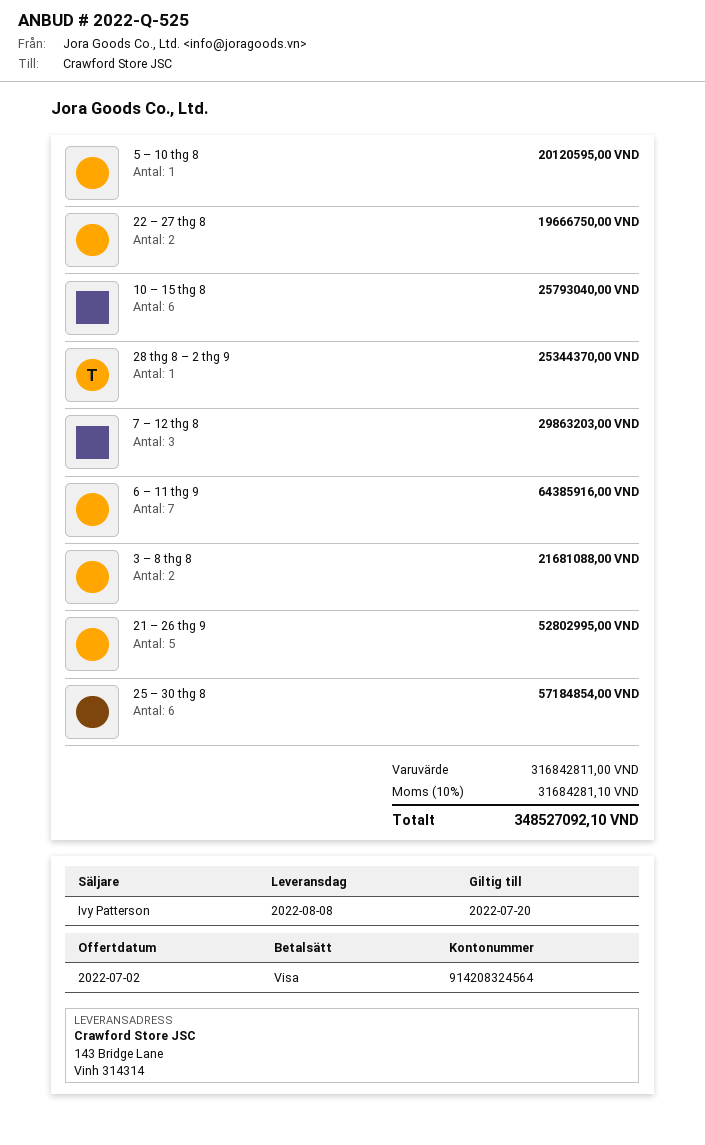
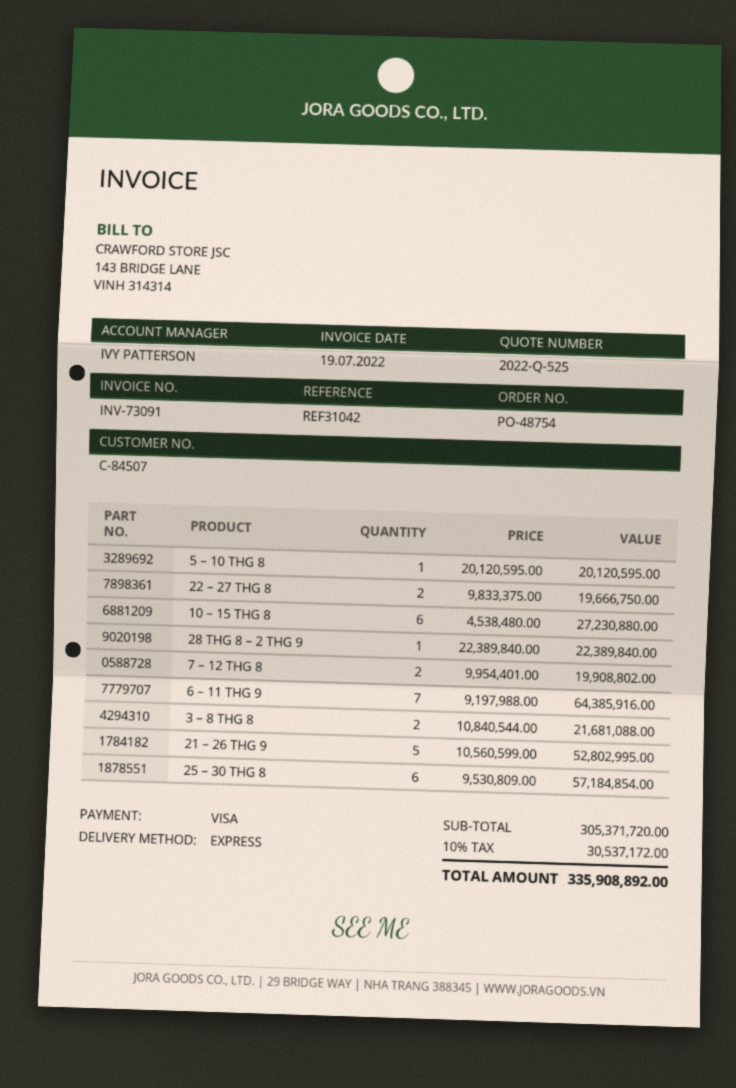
10 – 15 thg 8: 6 for 25793040.00 -> 6 for 27230880.00
28 thg 8 – 2 thg 9: 1 for 25344370.00 -> 1 for 22389840.00
7 – 12 thg 8: 3 for 29863203.00 -> 2 for 19908802.00
subtotal: 316842811.00 -> 305371720.00
tax: 10% = 31684281.10 -> 10% = 30537172.00
total: 348527092.10 -> 335908892.00

